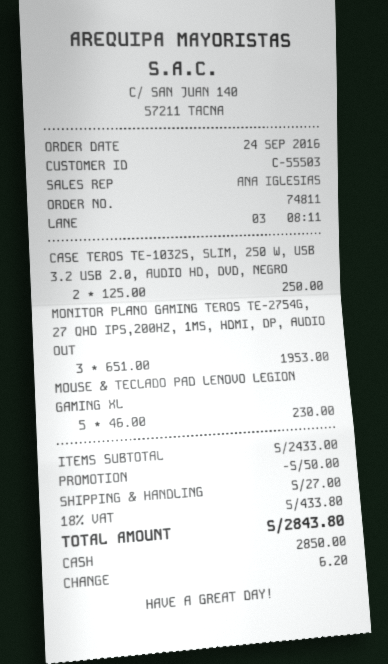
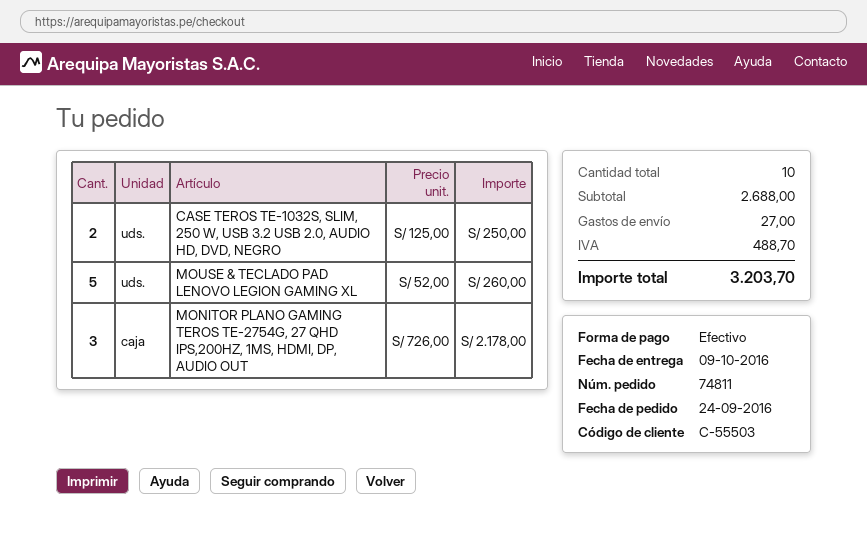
MONITOR PLANO GAMING TEROS TE-2754G, 27 QHD IPS,200HZ, 1MS, HDMI, DP, AUDIO OUT: 3 x 651.00 = 1953.00 -> 3 x 726.00 = 2178.00
MOUSE & TECLADO PAD LENOVO LEGION GAMING XL: 5 x 46.00 = 230.00 -> 5 x 52.00 = 260.00
subtotal: 2433.00 -> 2688.00
discount: 50.00 -> none
tax: 433.80 -> 488.70
total: 2843.80 -> 3203.70

